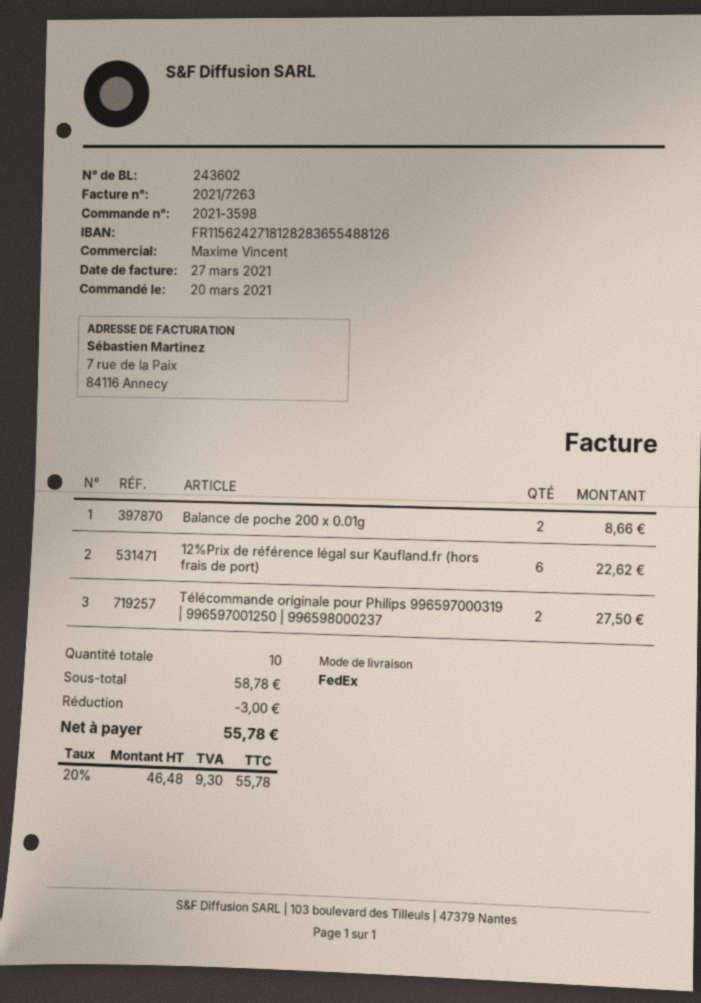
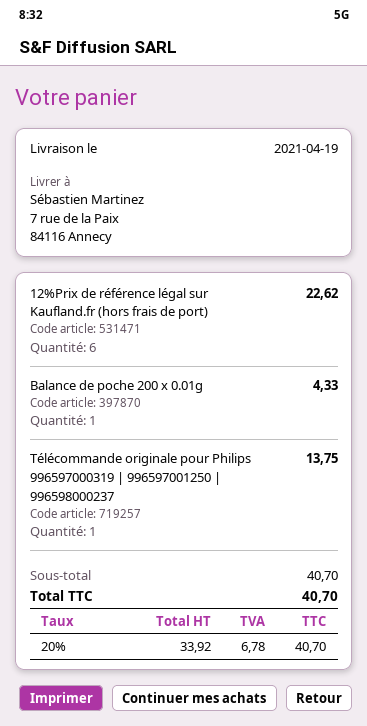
Balance de poche 200 x 0.01g: 2 for 8.66 -> 1 for 4.33
Télécommande originale pour Philips 996597000319 | 996597001250 | 996598000237: 2 for 27.50 -> 1 for 13.75
subtotal: 58.78 -> 40.70
discount: 3.00 -> none
net: 46.48 -> 33.92
tax: 20% = 9.30 -> 20% = 6.78
total: 55.78 -> 40.70

